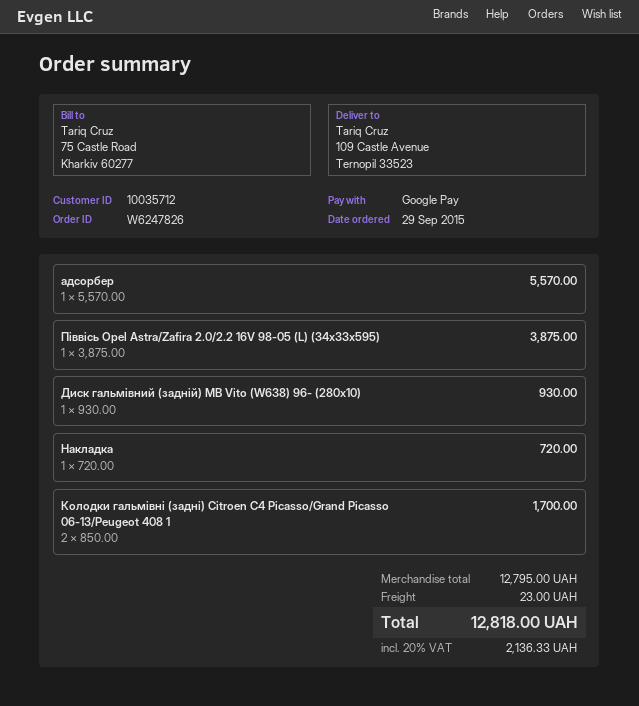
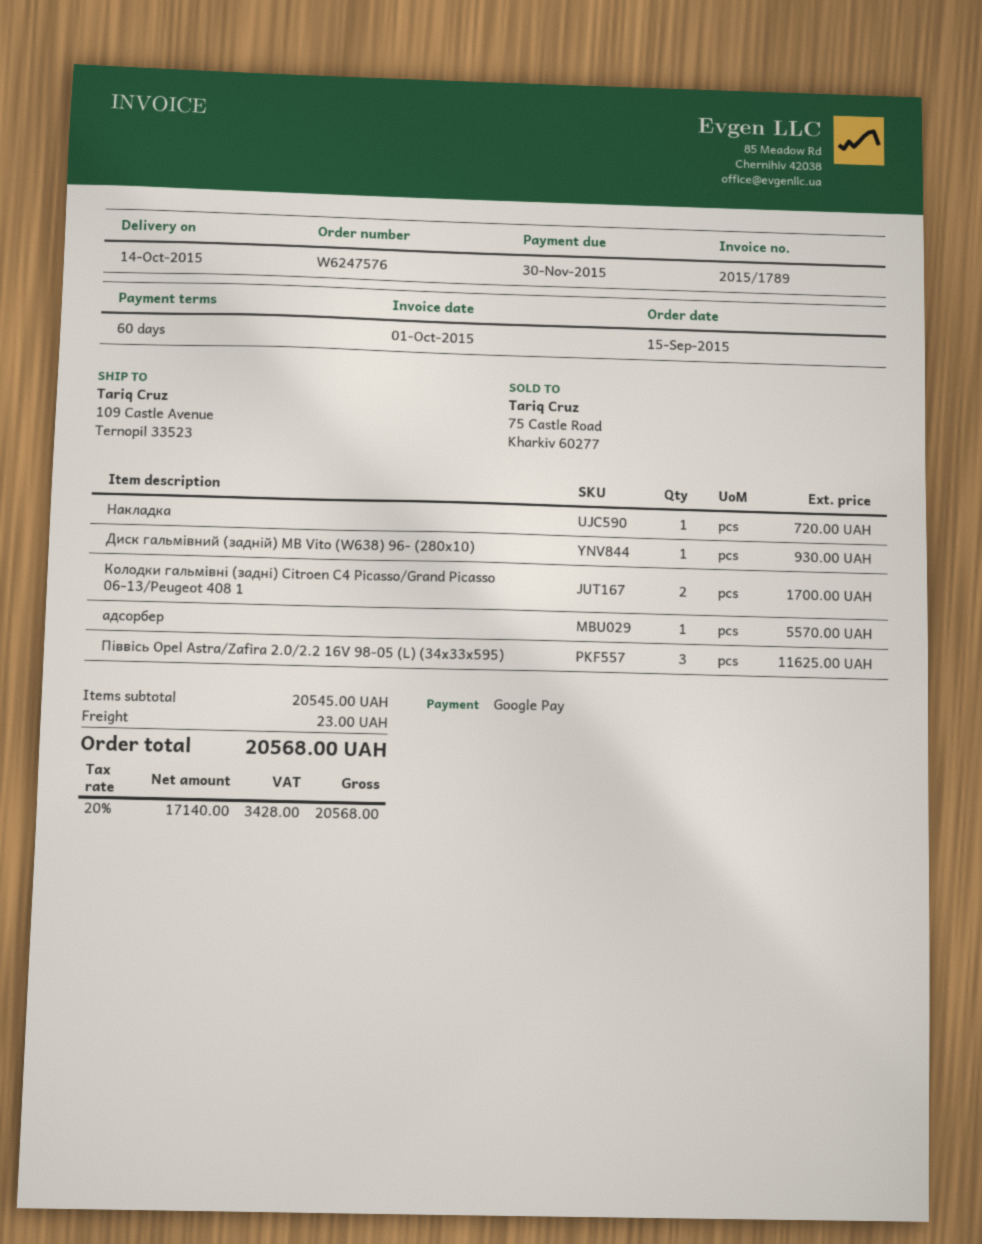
order number: W6247826 -> W6247576
order date: 2015-09-29 -> 2015-09-15
Піввісь Opel Astra/Zafira 2.0/2.2 16V 98-05 (L) (34х33х595): 1 for 3875.00 -> 3 for 11625.00
subtotal: 12795.00 -> 20545.00
tax: 20% = 2136.33 -> 20% = 3428.00
total: 12818.00 -> 20568.00

